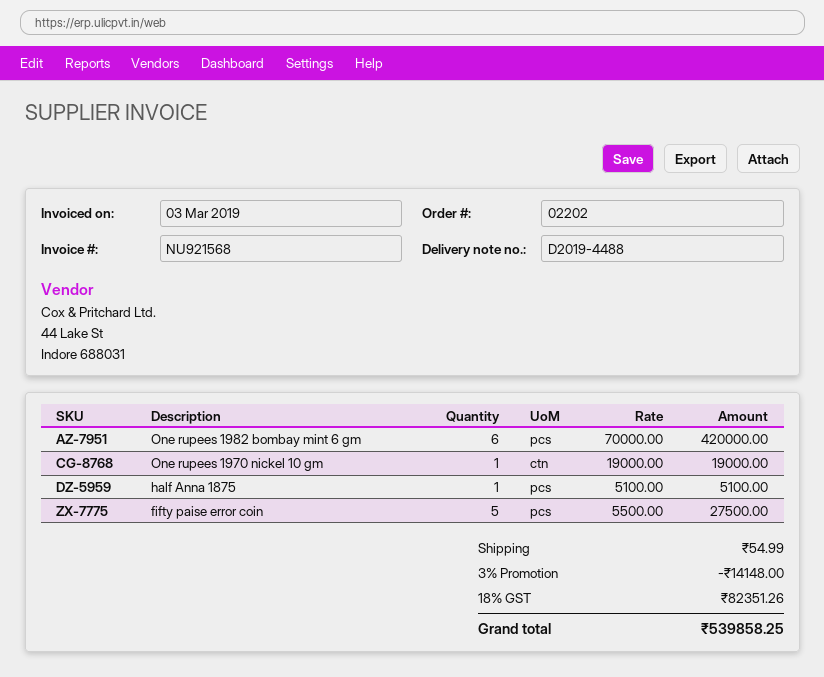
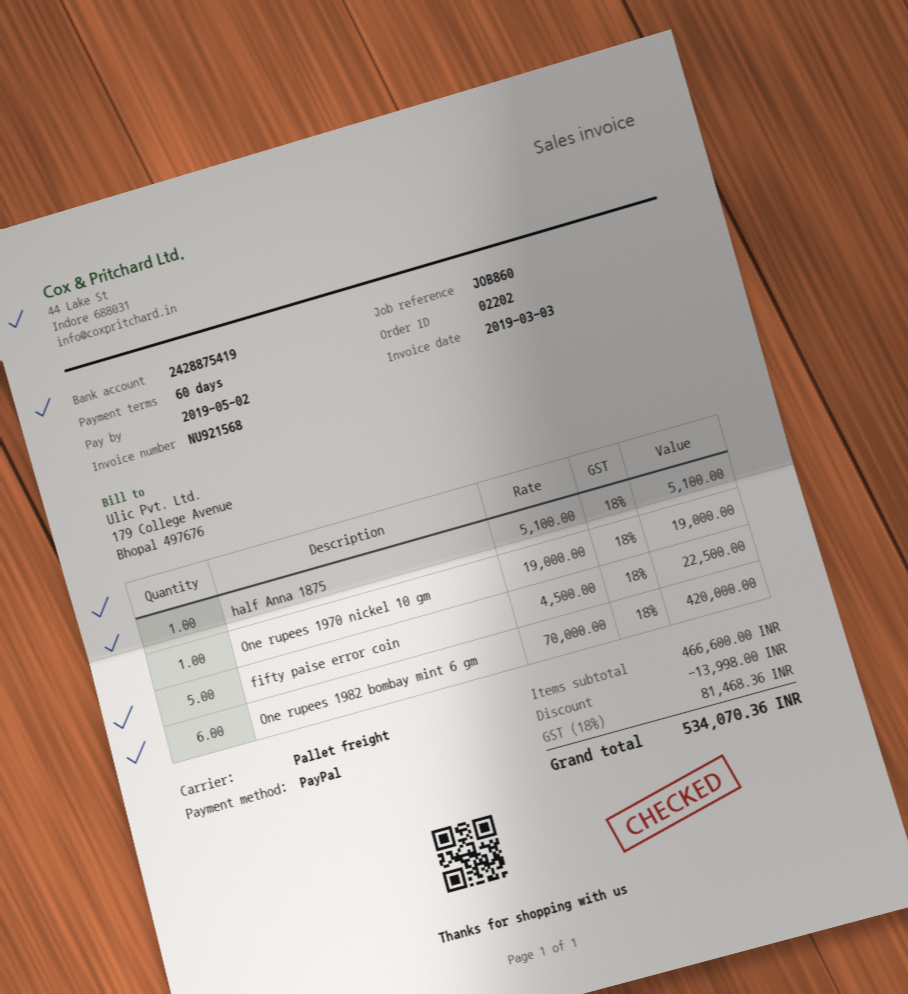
fifty paise error coin: 5 x 5500.00 = 27500.00 -> 5 x 4500.00 = 22500.00
discount: 14148.00 -> 13998.00
shipping: 54.99 -> none
tax: 18% = 82351.26 -> 18% = 81468.36
total: 539858.25 -> 534070.36

